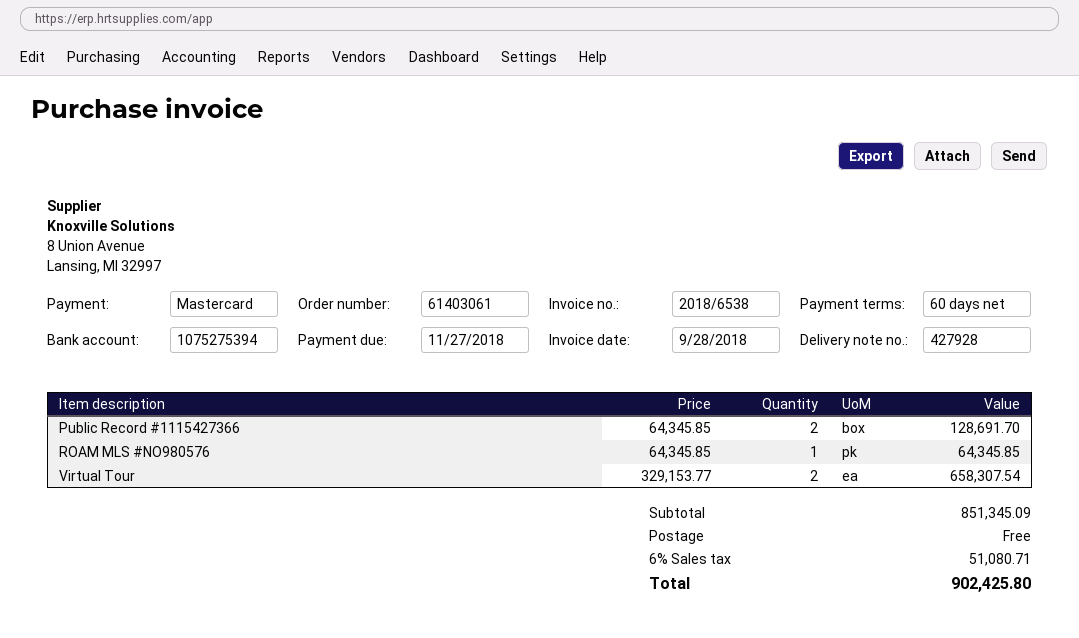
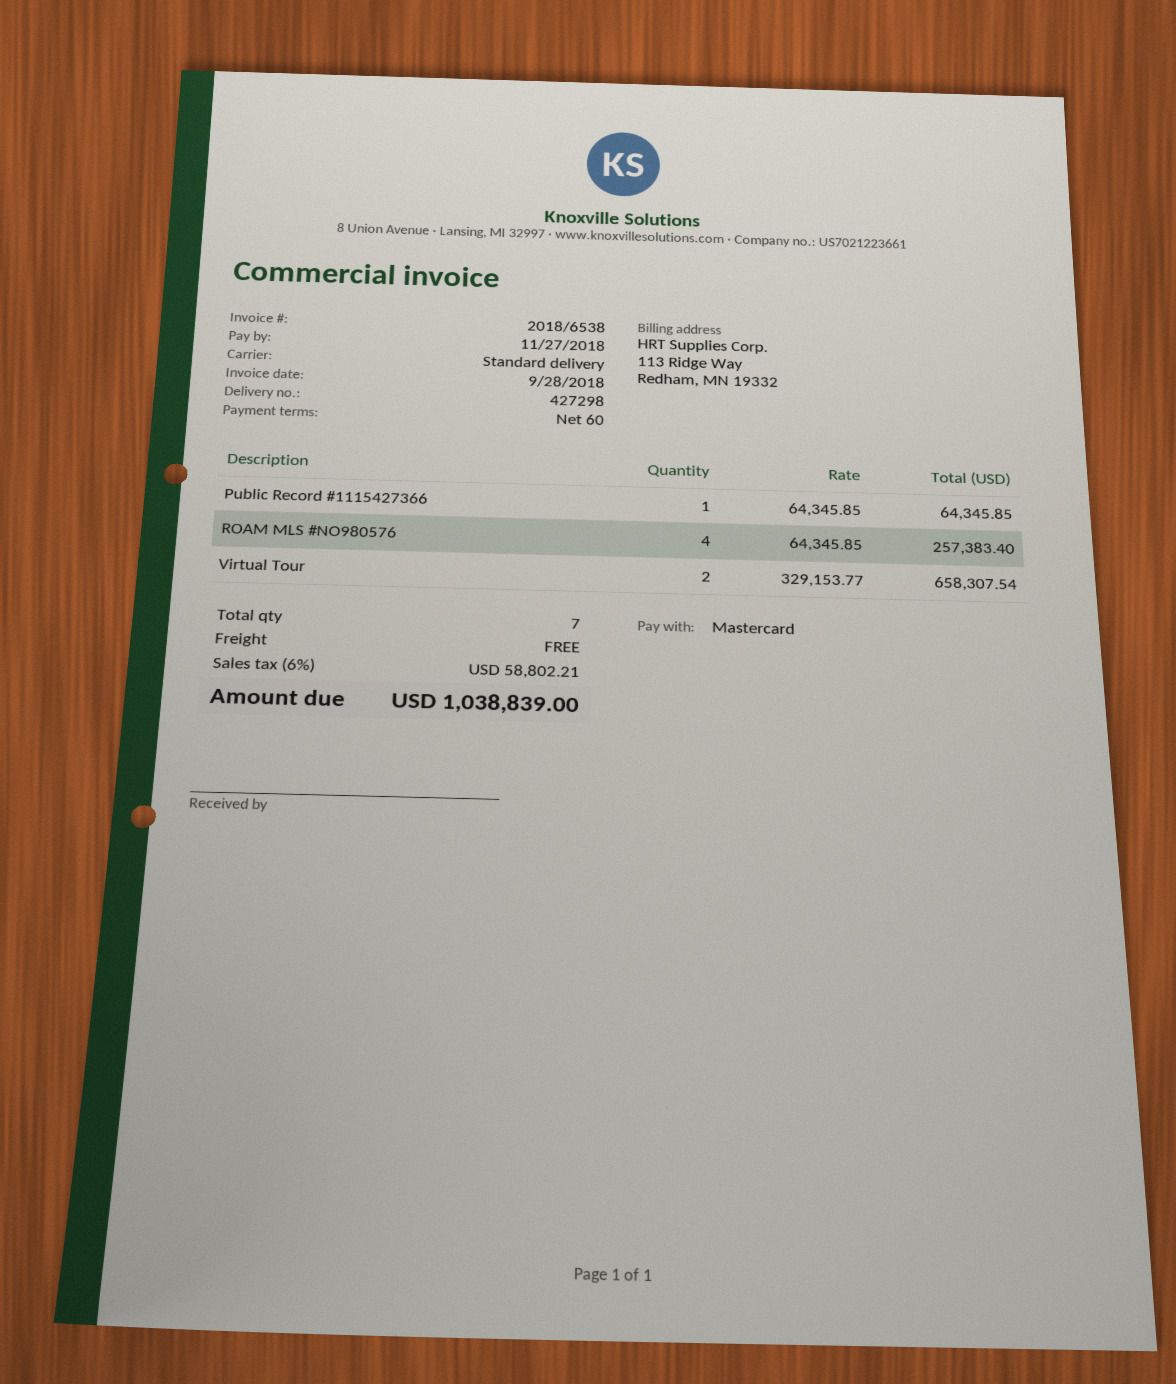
delivery note number: 427928 -> 427298
Public Record #1115427366: 2 x 64345.85 = 128691.70 -> 1 x 64345.85 = 64345.85
ROAM MLS #NO980576: 1 x 64345.85 = 64345.85 -> 4 x 64345.85 = 257383.40
tax: 6% = 51080.71 -> 6% = 58802.21
total: 902425.80 -> 1038839.00

